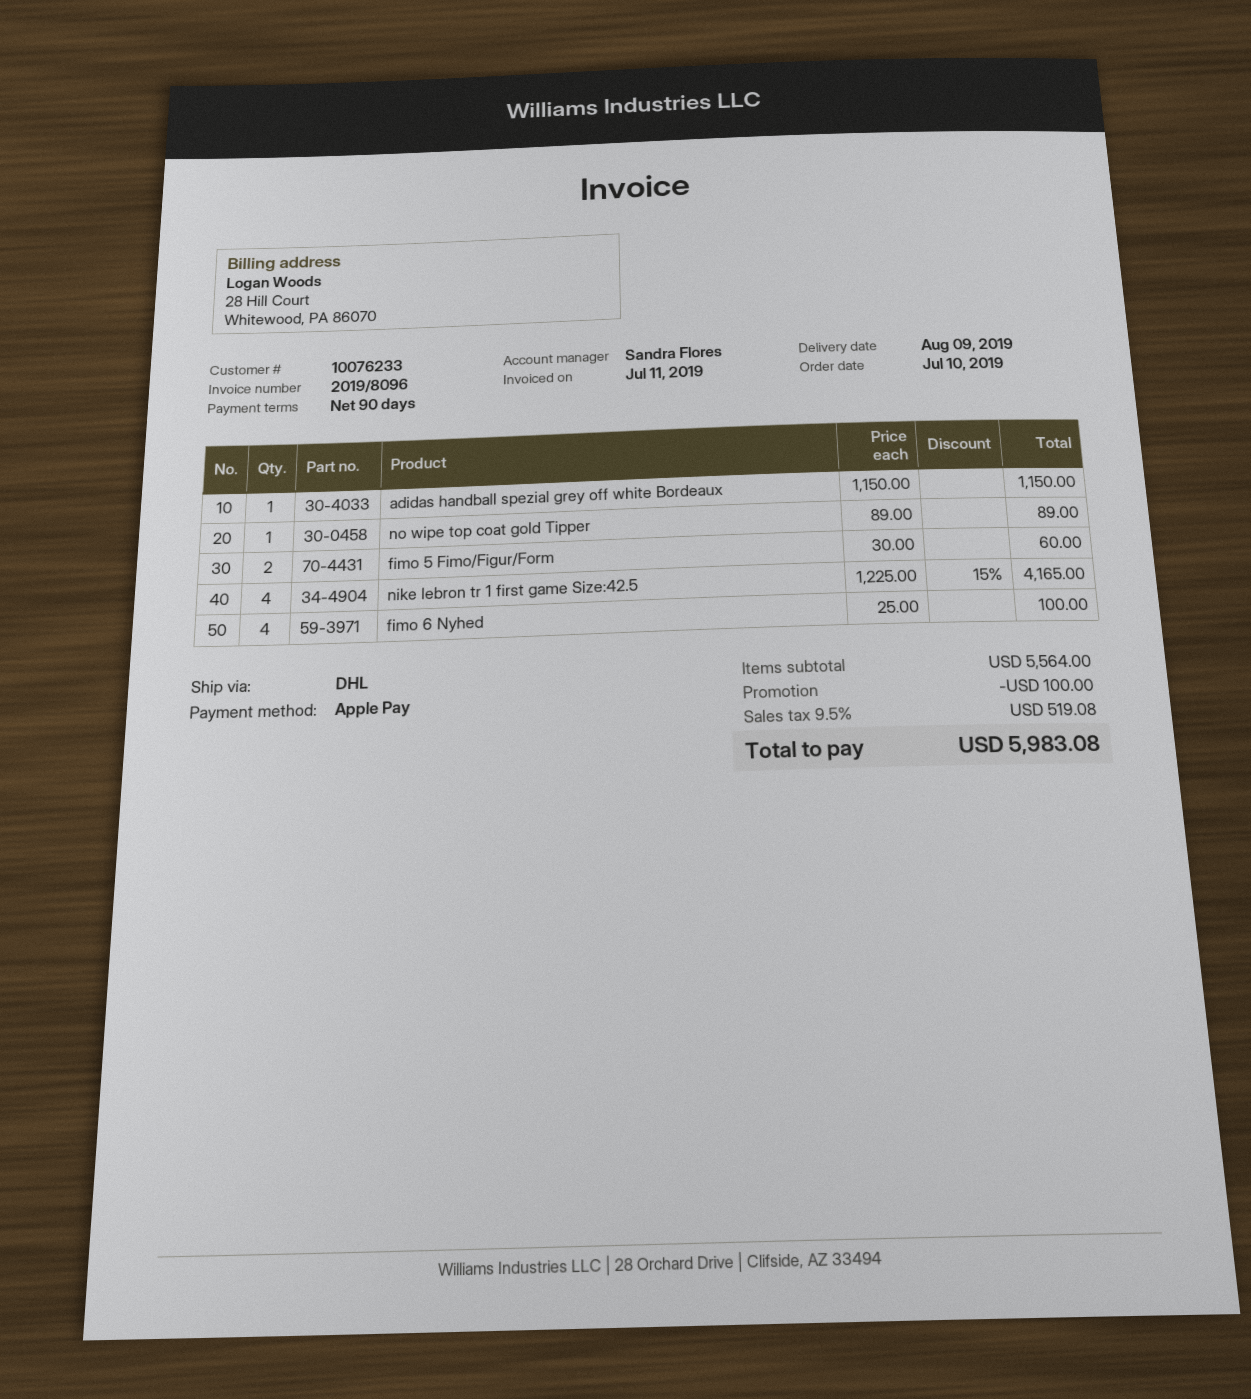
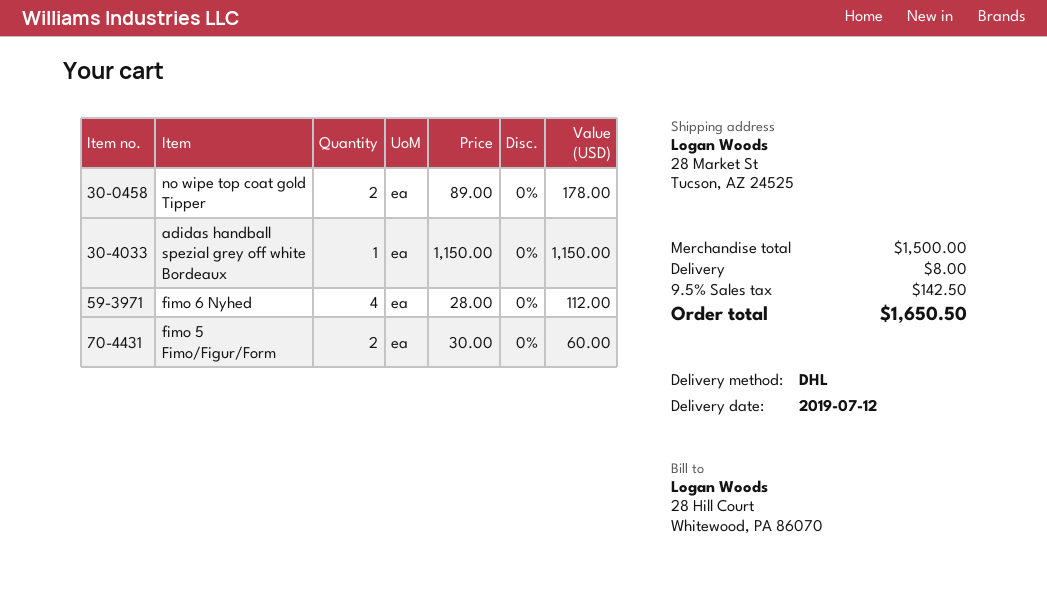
delivery date: 2019-08-09 -> 2019-07-12
no wipe top coat gold Tipper: 1 x 89.00 = 89.00 -> 2 x 89.00 = 178.00
nike lebron tr 1 first game Size:42.5: 4 x 1225.00 - 15% = 4165.00 -> none
fimo 6 Nyhed: 4 x 25.00 = 100.00 -> 4 x 28.00 = 112.00
subtotal: 5564.00 -> 1500.00
discount: 100.00 -> none
shipping: none -> 8.00
tax: 9.5% = 519.08 -> 9.5% = 142.50
total: 5983.08 -> 1650.50

